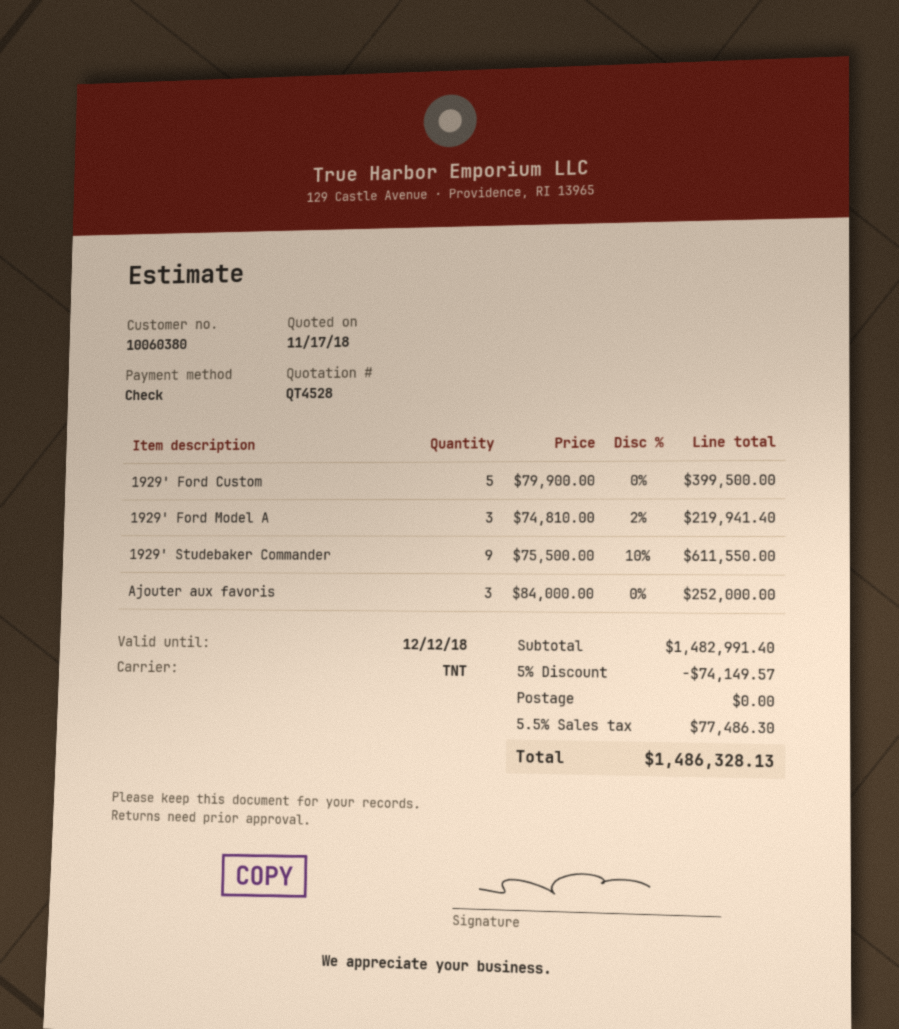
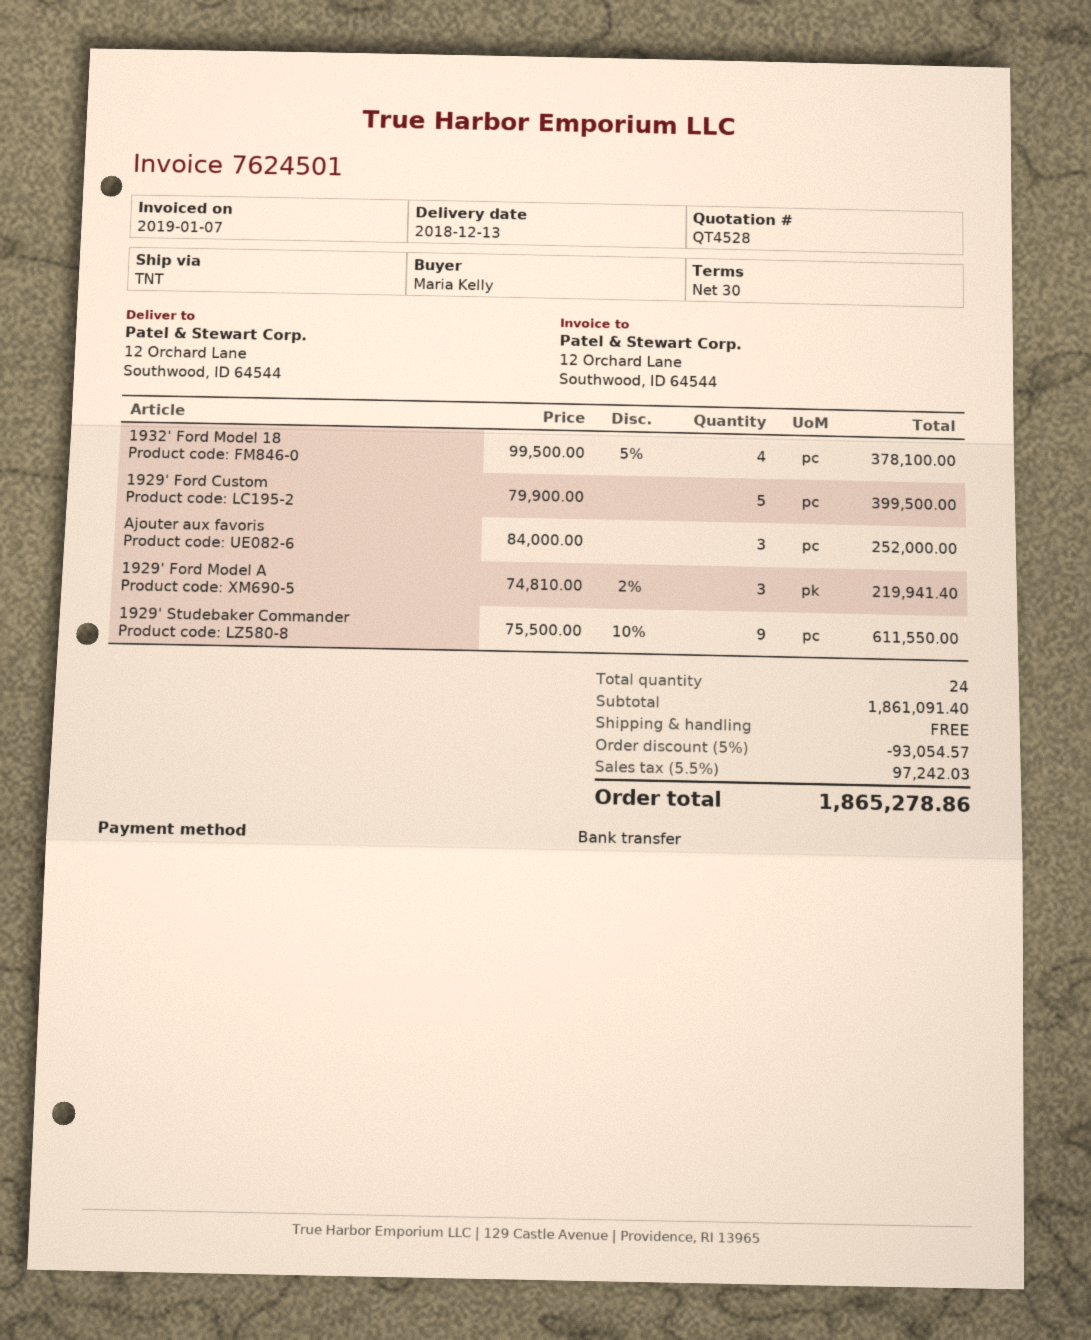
payment method: cheque -> bank transfer
1932' Ford Model 18: none -> 4 x 99500.00 - 5% = 378100.00
subtotal: 1482991.40 -> 1861091.40
discount: 5% = 74149.57 -> 5% = 93054.57
tax: 5.5% = 77486.30 -> 5.5% = 97242.03
total: 1486328.13 -> 1865278.86

